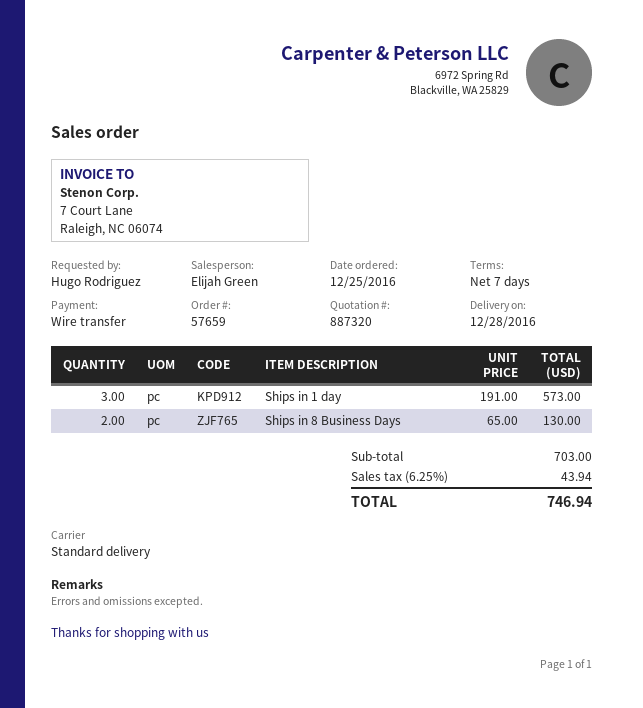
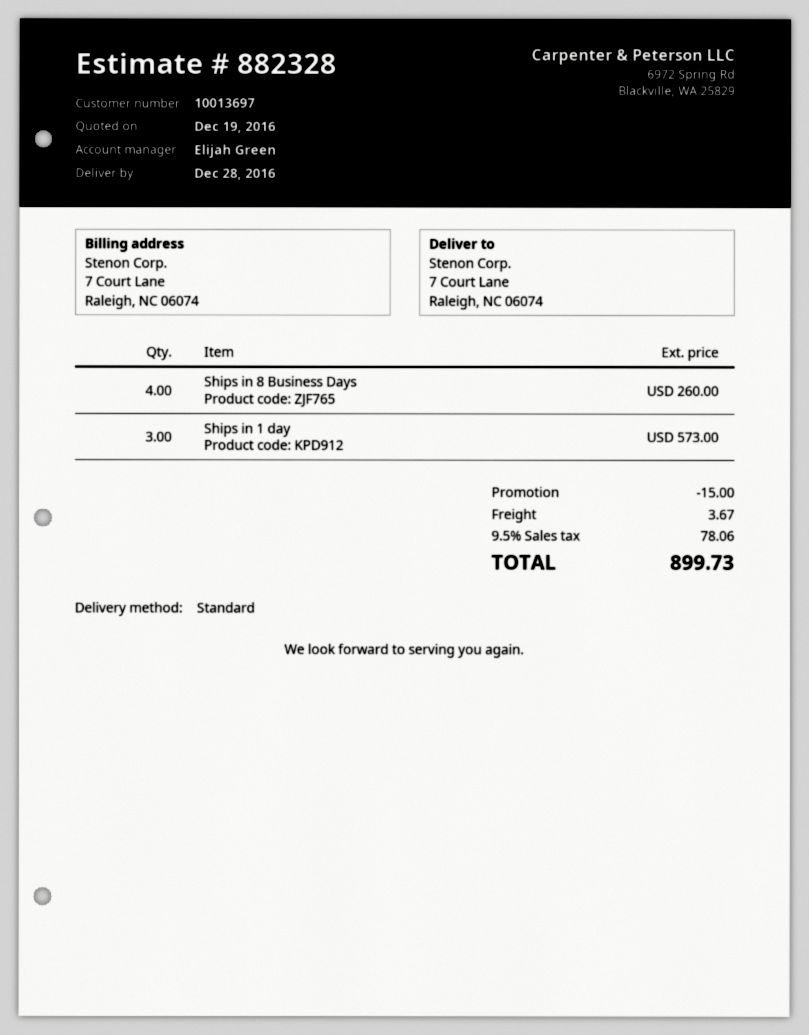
quote number: 887320 -> 882328
Ships in 8 Business Days: 2 for 130.00 -> 4 for 260.00
discount: none -> 15.00
shipping: none -> 3.67
tax: 6.25% = 43.94 -> 9.5% = 78.06
total: 746.94 -> 899.73

